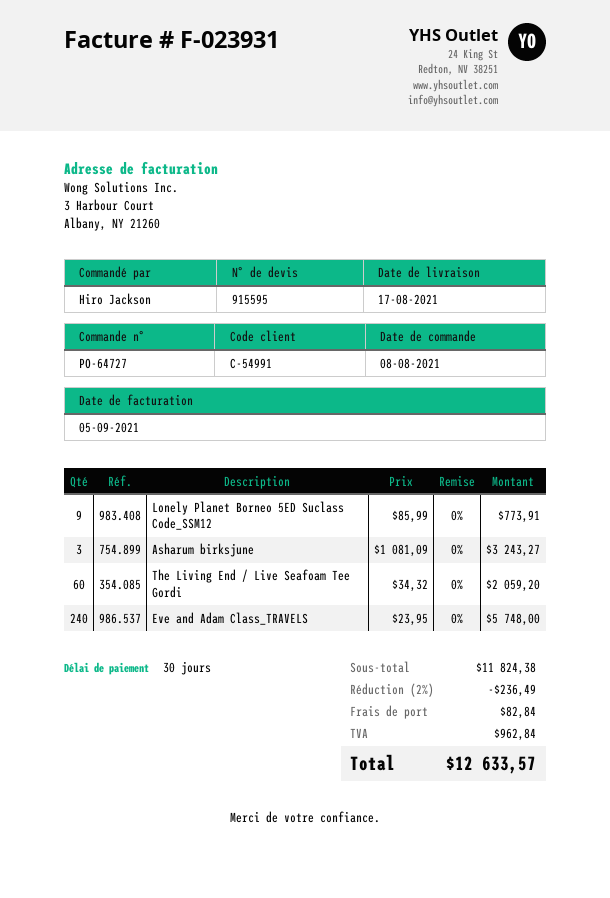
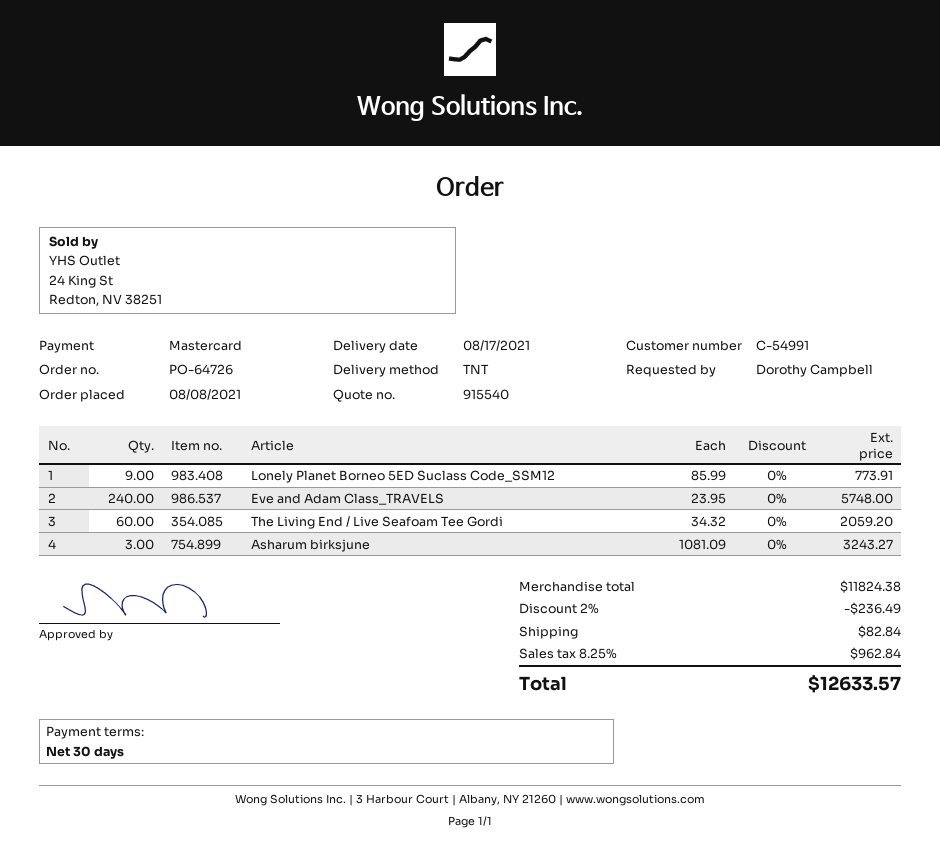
quote number: 915595 -> 915540
order number: PO-64727 -> PO-64726
ordered by: Hiro Jackson -> Dorothy Campbell

